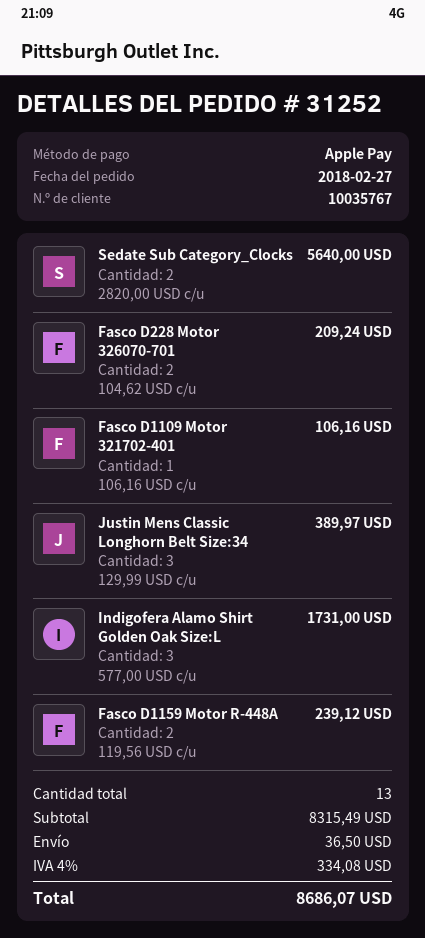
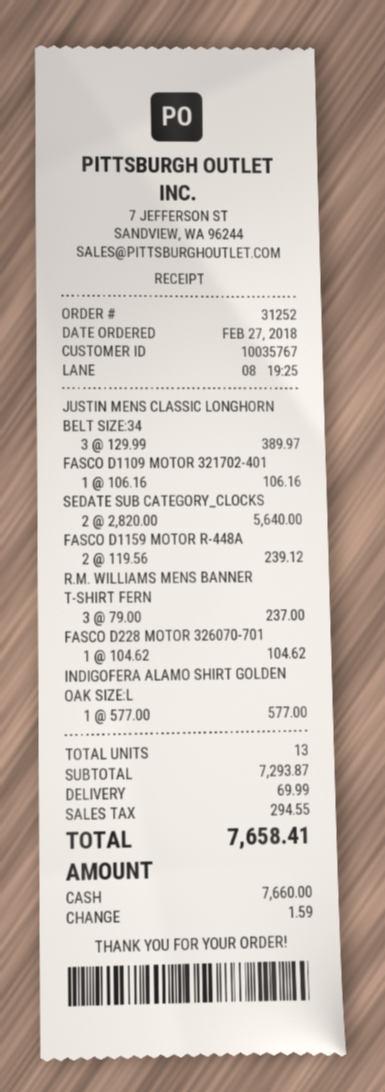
payment method: Apple Pay -> cash
Fasco D228 Motor 326070-701: 2 x 104.62 = 209.24 -> 1 x 104.62 = 104.62
Indigofera Alamo Shirt Golden Oak Size:L: 3 x 577.00 = 1731.00 -> 1 x 577.00 = 577.00
R.M. WILLIAMS MENS BANNER T-SHIRT FERN: none -> 3 x 79.00 = 237.00
subtotal: 8315.49 -> 7293.87
shipping: 36.50 -> 69.99
tax: 334.08 -> 294.55
total: 8686.07 -> 7658.41

